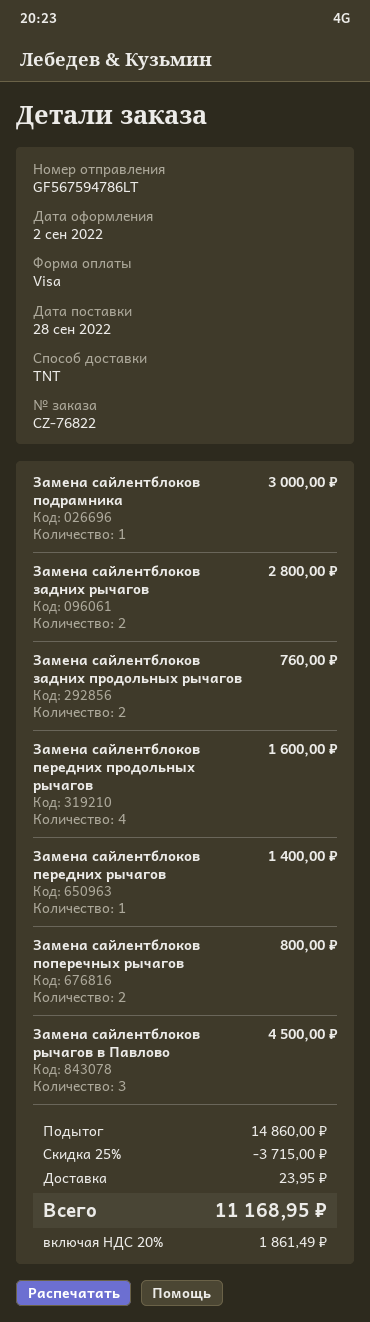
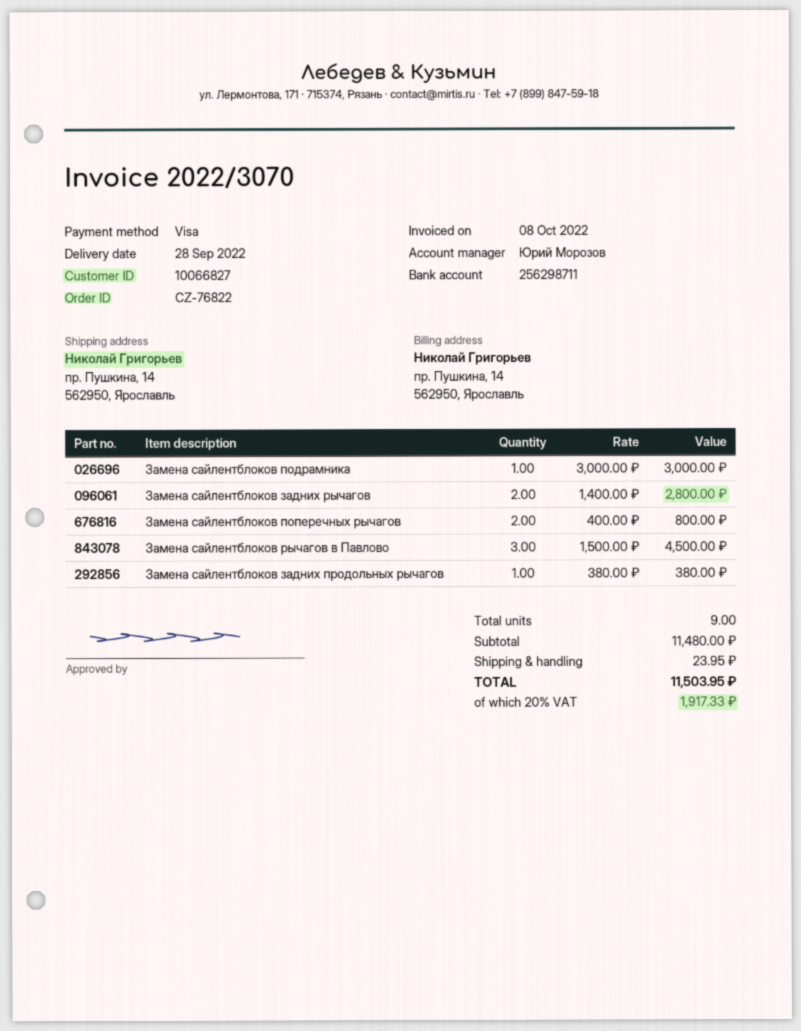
Замена сайлентблоков задних продольных рычагов: 2 for 760.00 -> 1 for 380.00
Замена сайлентблоков передних продольных рычагов: 4 for 1600.00 -> none
Замена сайлентблоков передних рычагов: 1 for 1400.00 -> none
subtotal: 14860.00 -> 11480.00
discount: 25% = 3715.00 -> none
tax: 20% = 1861.49 -> 20% = 1917.33
total: 11168.95 -> 11503.95

